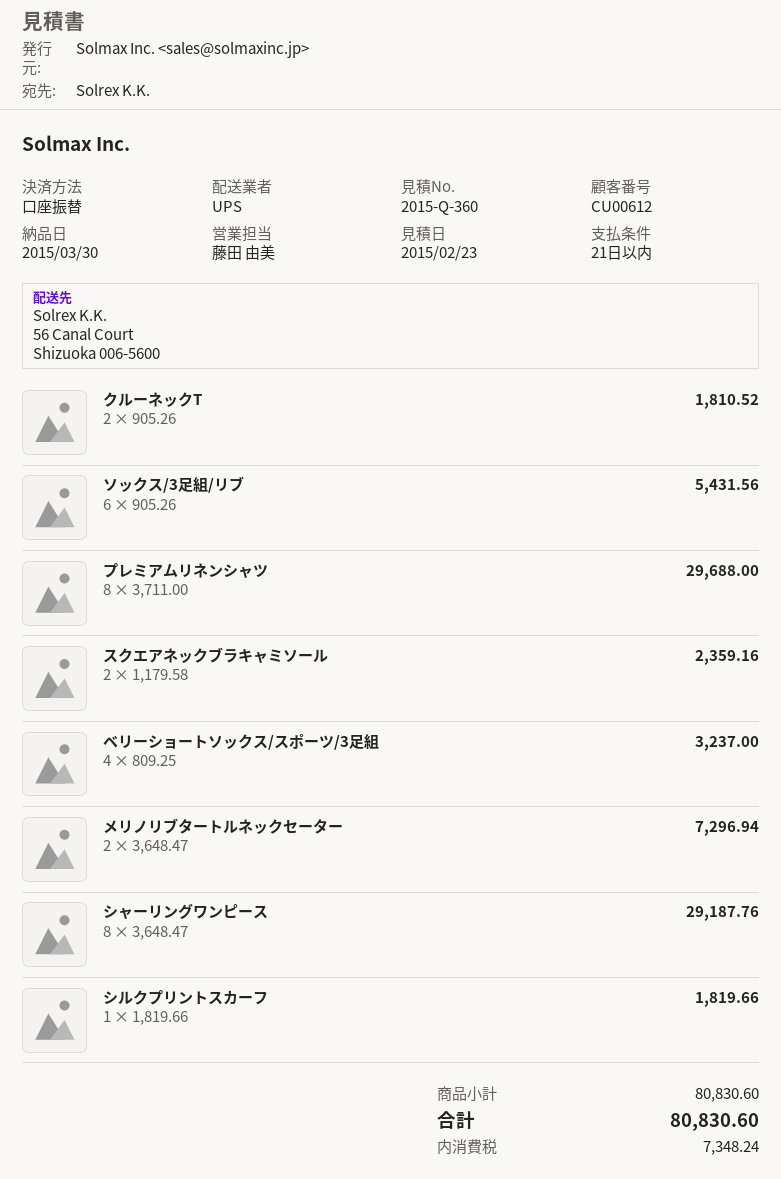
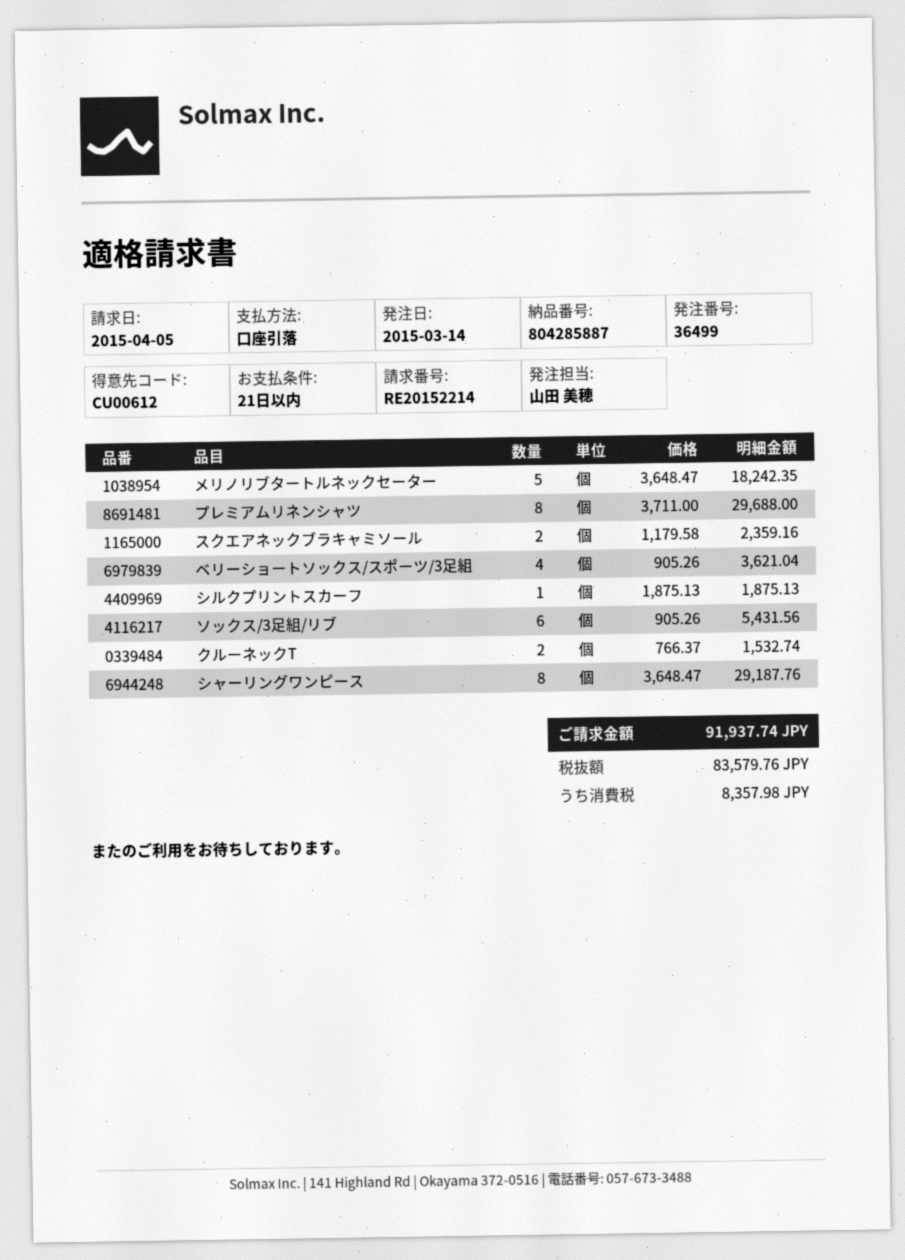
クルーネックT: 2 x 905.26 = 1810.52 -> 2 x 766.37 = 1532.74
ベリーショートソックス/スポーツ/3足組: 4 x 809.25 = 3237.00 -> 4 x 905.26 = 3621.04
メリノリブタートルネックセーター: 2 x 3648.47 = 7296.94 -> 5 x 3648.47 = 18242.35
シルクプリントスカーフ: 1 x 1819.66 = 1819.66 -> 1 x 1875.13 = 1875.13
tax: 7348.24 -> 8357.98
total: 80830.60 -> 91937.74

